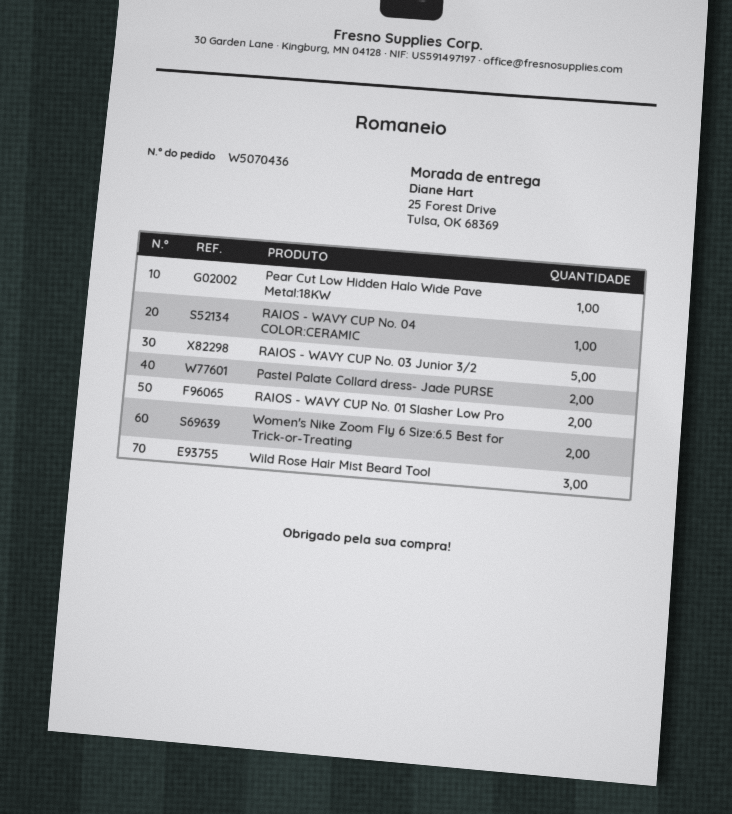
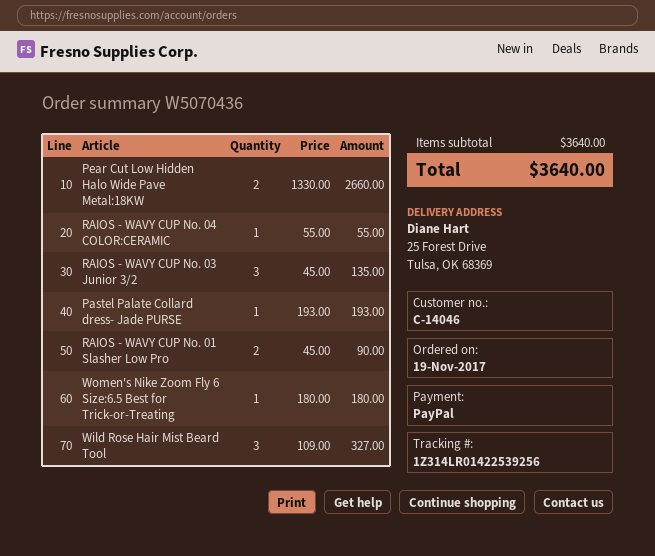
Pear Cut Low Hidden Halo Wide Pave Metal:18KW: 1 -> 2
RAIOS - WAVY CUP No. 03 Junior 3/2: 5 -> 3
Pastel Palate Collard dress- Jade PURSE: 2 -> 1
Women's Nike Zoom Fly 6 Size:6.5 Best for Trick-or-Treating: 2 -> 1

